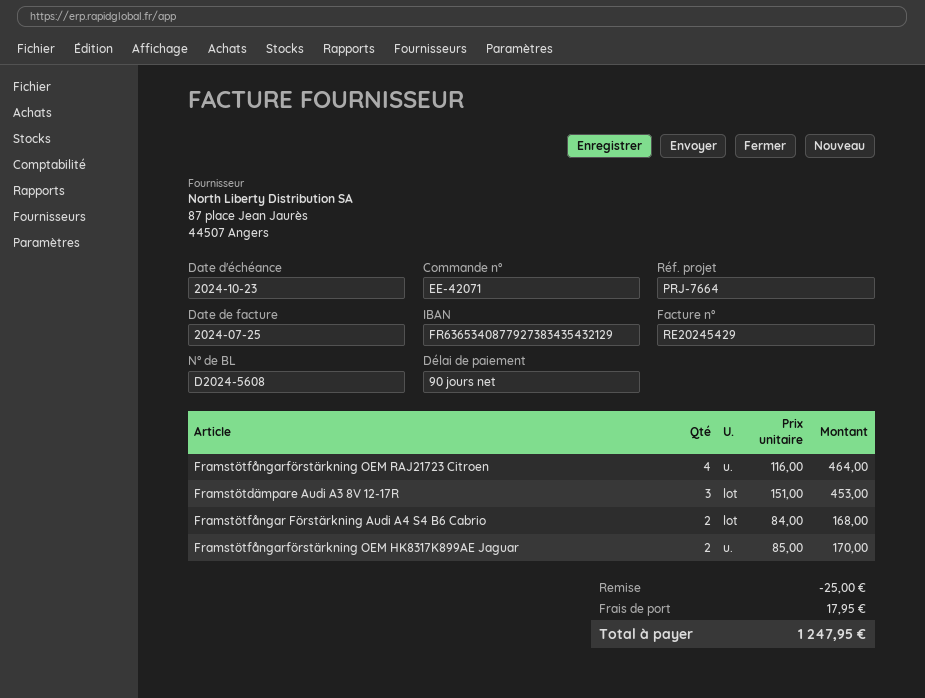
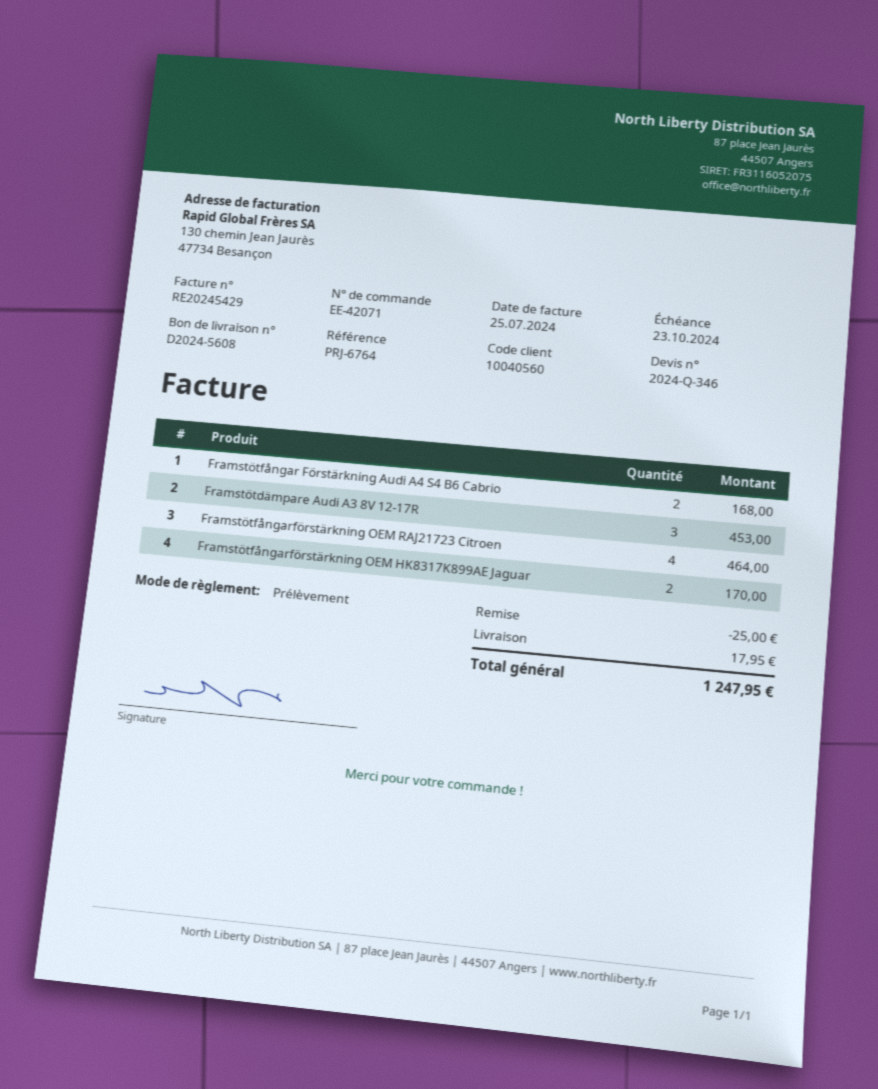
reference: PRJ-7664 -> PRJ-6764

